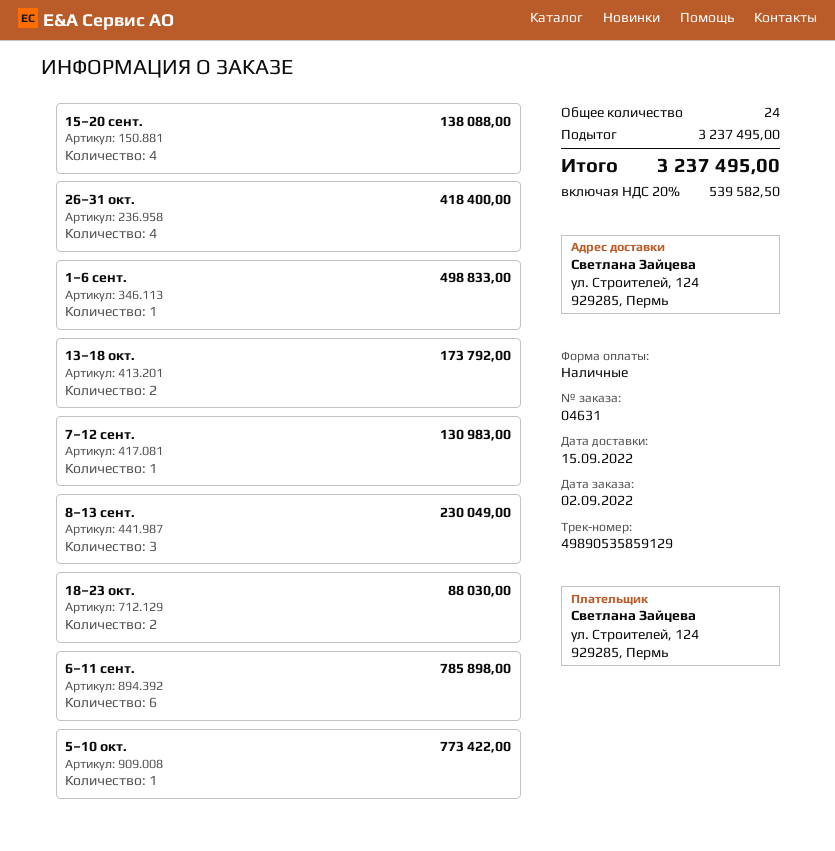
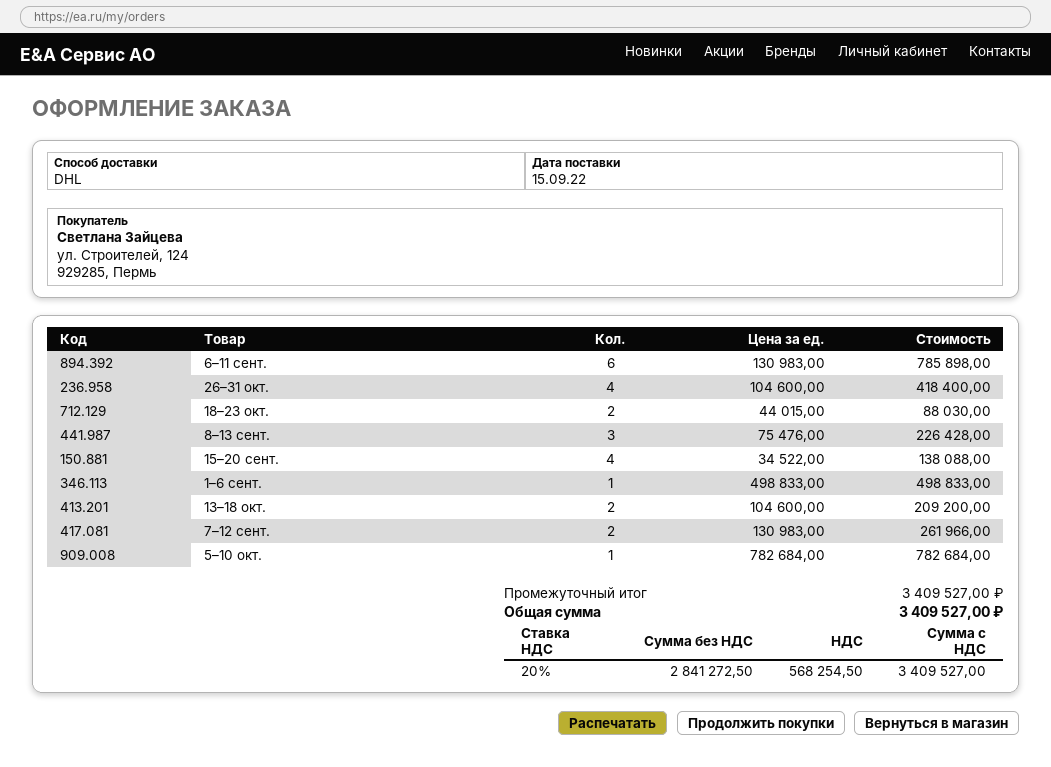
13–18 окт.: 2 for 173792.00 -> 2 for 209200.00
7–12 сент.: 1 for 130983.00 -> 2 for 261966.00
8–13 сент.: 3 for 230049.00 -> 3 for 226428.00
5–10 окт.: 1 for 773422.00 -> 1 for 782684.00
subtotal: 3237495.00 -> 3409527.00
tax: 20% = 539582.50 -> 20% = 568254.50
total: 3237495.00 -> 3409527.00

